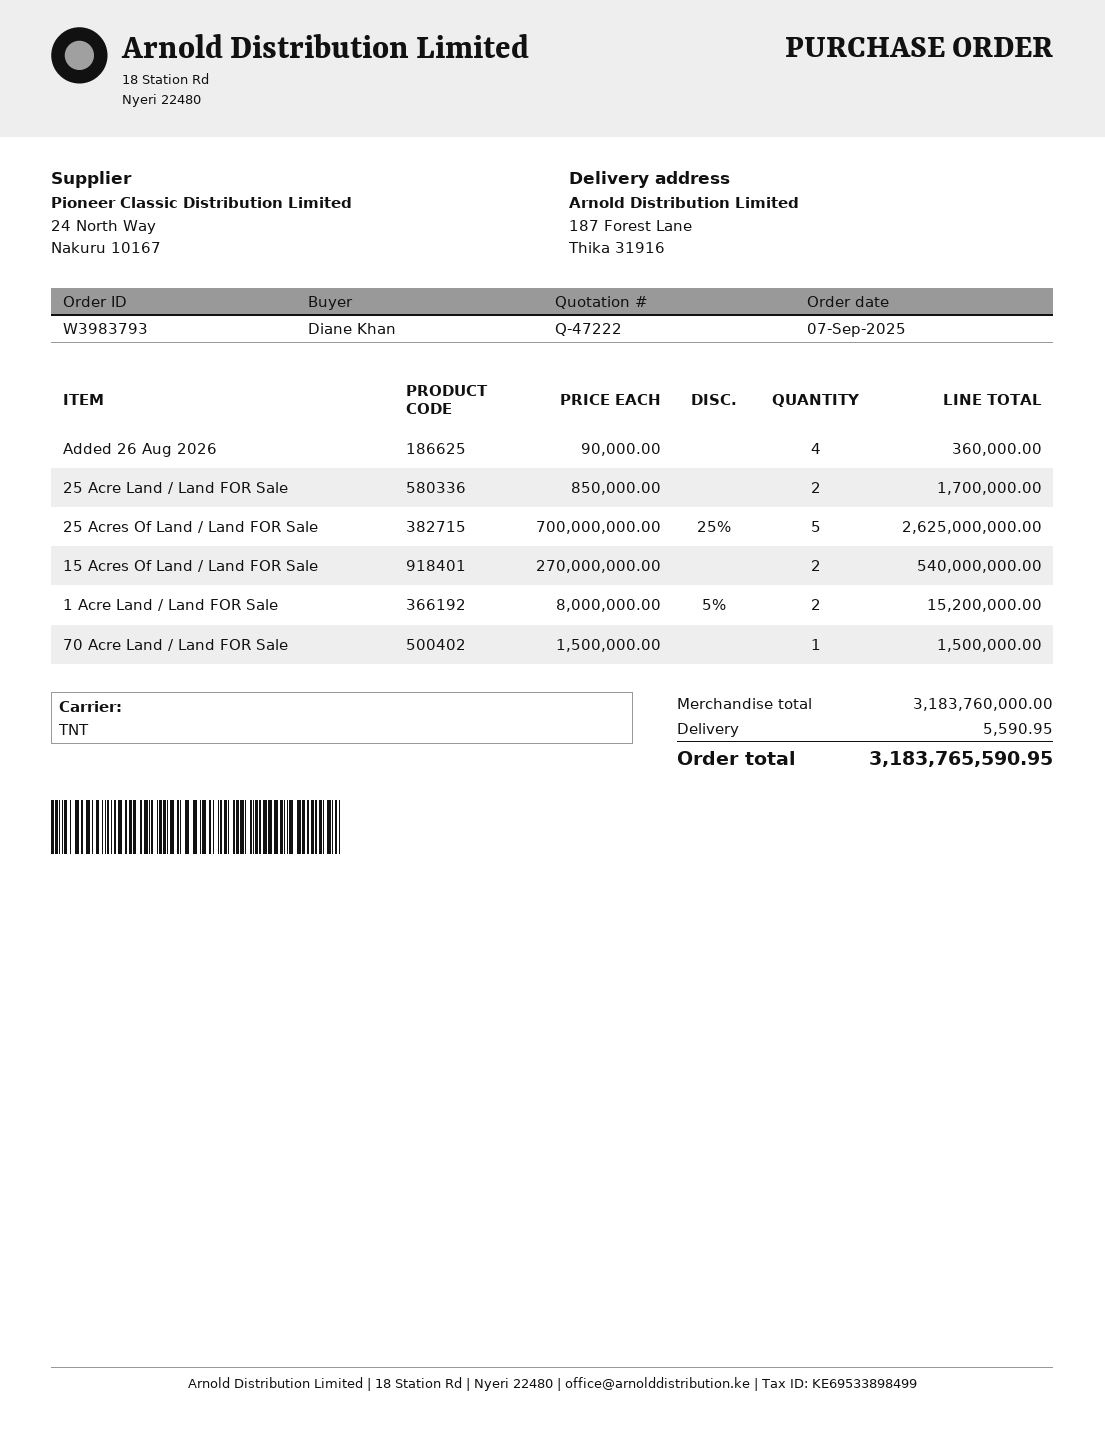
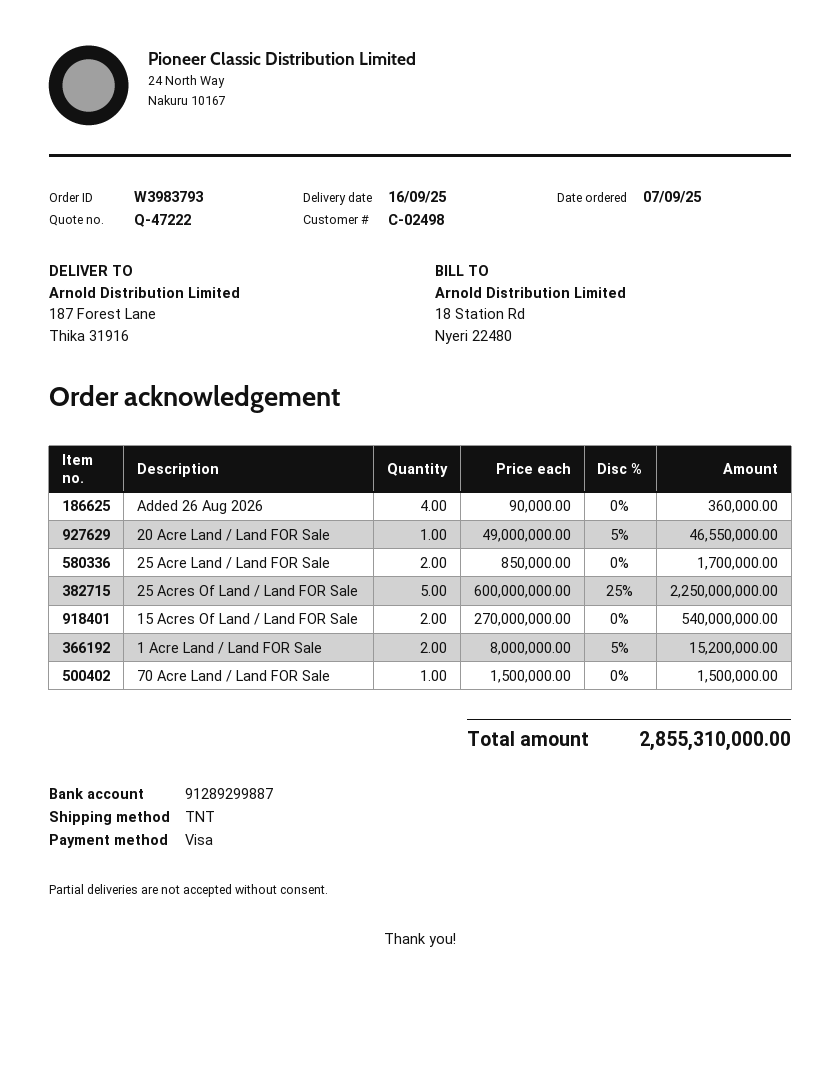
25 Acres Of Land / Land FOR Sale: 5 x 700000000.00 - 25% = 2625000000.00 -> 5 x 600000000.00 - 25% = 2250000000.00
20 Acre Land / Land FOR Sale: none -> 1 x 49000000.00 - 5% = 46550000.00
shipping: 5590.95 -> none
total: 3183765590.95 -> 2855310000.00

